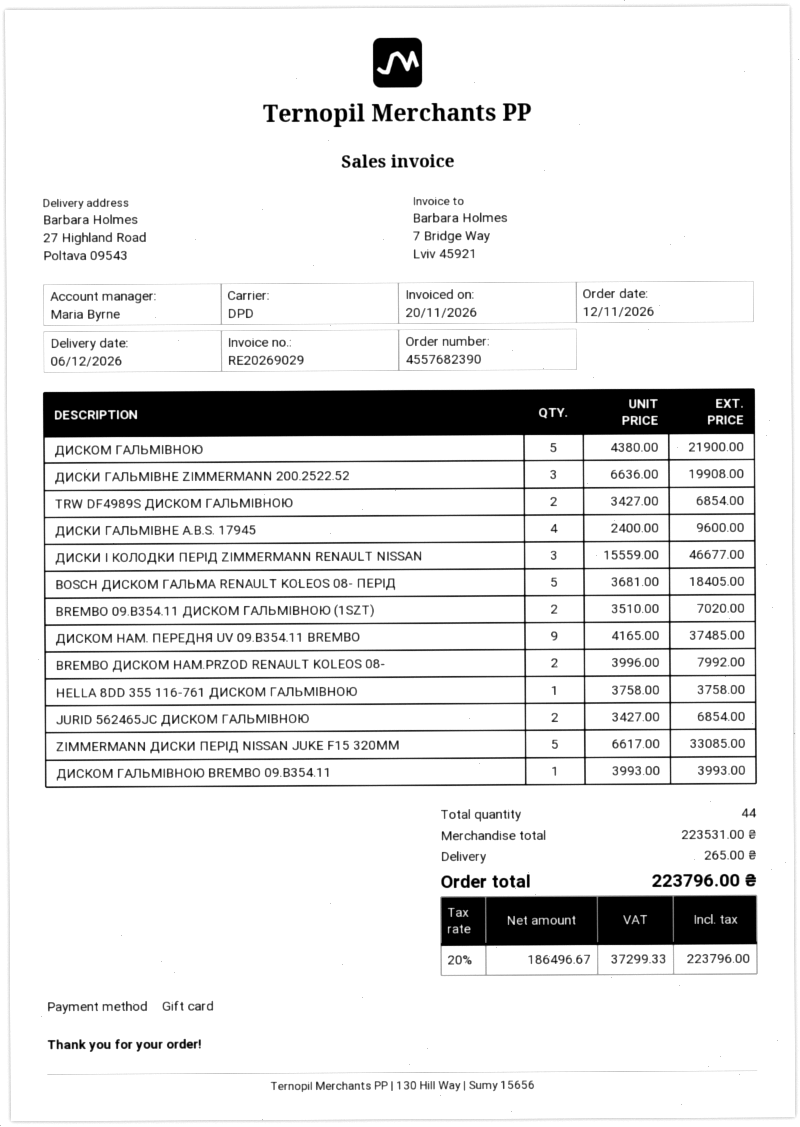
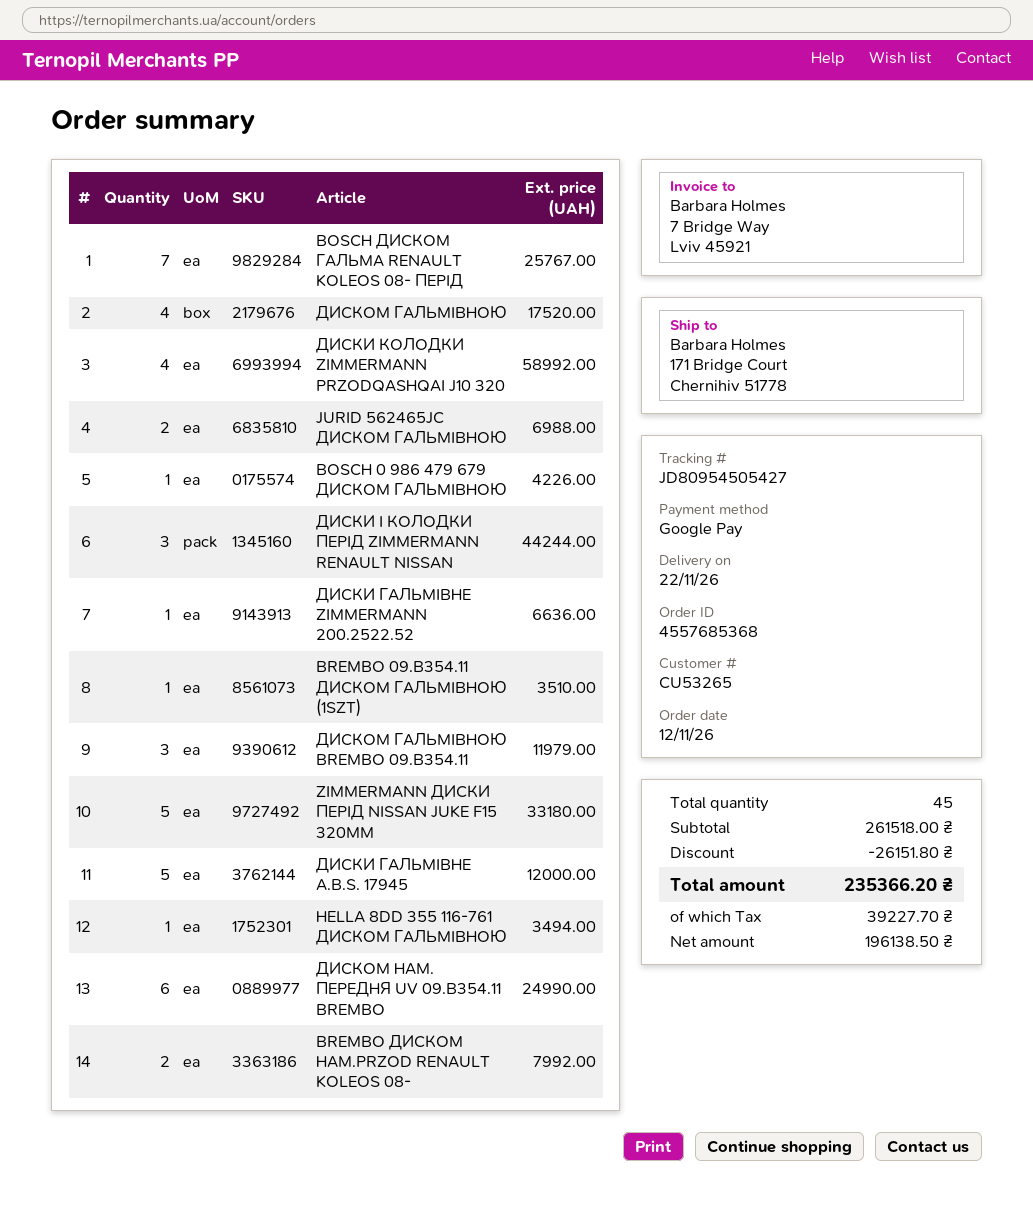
order number: 4557682390 -> 4557685368
delivery date: 2026-12-06 -> 2026-11-22
payment method: gift card -> Google Pay
ship to: 27 Highland Road, Poltava 09543 -> 171 Bridge Court, Chernihiv 51778
ДИСКОМ ГАЛЬМІВНОЮ: 5 for 21900.00 -> 4 for 17520.00
ДИСКИ ГАЛЬМІВНЕ ZIMMERMANN 200.2522.52: 3 for 19908.00 -> 1 for 6636.00
TRW DF4989S ДИСКОМ ГАЛЬМІВНОЮ: 2 for 6854.00 -> none
ДИСКИ ГАЛЬМІВНЕ A.B.S. 17945: 4 for 9600.00 -> 5 for 12000.00
ДИСКИ I КОЛОДКИ ПЕРІД ZIMMERMANN RENAULT NISSAN: 3 for 46677.00 -> 3 for 44244.00
BOSCH ДИСКОМ ГАЛЬМА RENAULT KOLEOS 08- ПЕРІД: 5 for 18405.00 -> 7 for 25767.00
BREMBO 09.B354.11 ДИСКОМ ГАЛЬМІВНОЮ (1SZT): 2 for 7020.00 -> 1 for 3510.00
ДИСКОМ HAM. ПЕРЕДНЯ UV 09.B354.11 BREMBO: 9 for 37485.00 -> 6 for 24990.00
HELLA 8DD 355 116-761 ДИСКОМ ГАЛЬМІВНОЮ: 1 for 3758.00 -> 1 for 3494.00
JURID 562465JC ДИСКОМ ГАЛЬМІВНОЮ: 2 for 6854.00 -> 2 for 6988.00
ZIMMERMANN ДИСКИ ПЕРІД NISSAN JUKE F15 320MM: 5 for 33085.00 -> 5 for 33180.00
ДИСКОМ ГАЛЬМІВНОЮ BREMBO 09.B354.11: 1 for 3993.00 -> 3 for 11979.00
ДИСКИ КОЛОДКИ ZIMMERMANN PRZODQASHQAI J10 320: none -> 4 for 58992.00
BOSCH 0 986 479 679 ДИСКОМ ГАЛЬМІВНОЮ: none -> 1 for 4226.00
total quantity: 44 -> 45
subtotal: 223531.00 -> 261518.00
discount: none -> 26151.80
shipping: 265.00 -> none
net: 186496.67 -> 196138.50
tax: 37299.33 -> 39227.70
total: 223796.00 -> 235366.20

